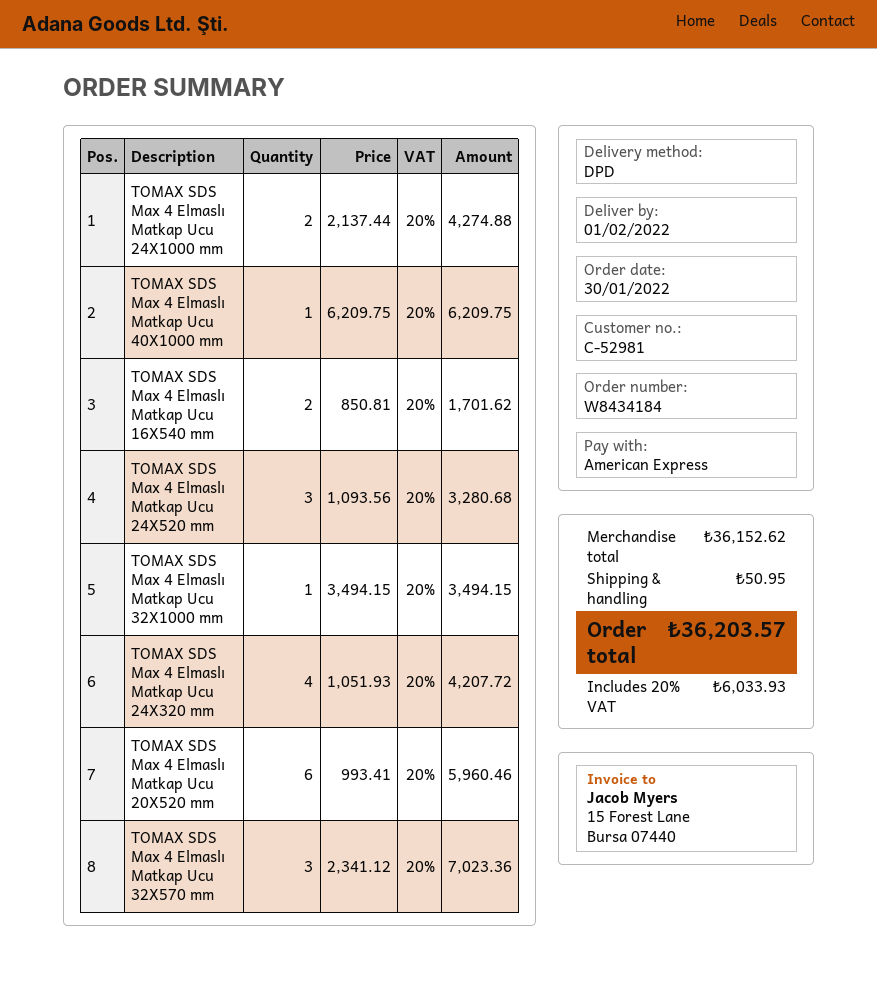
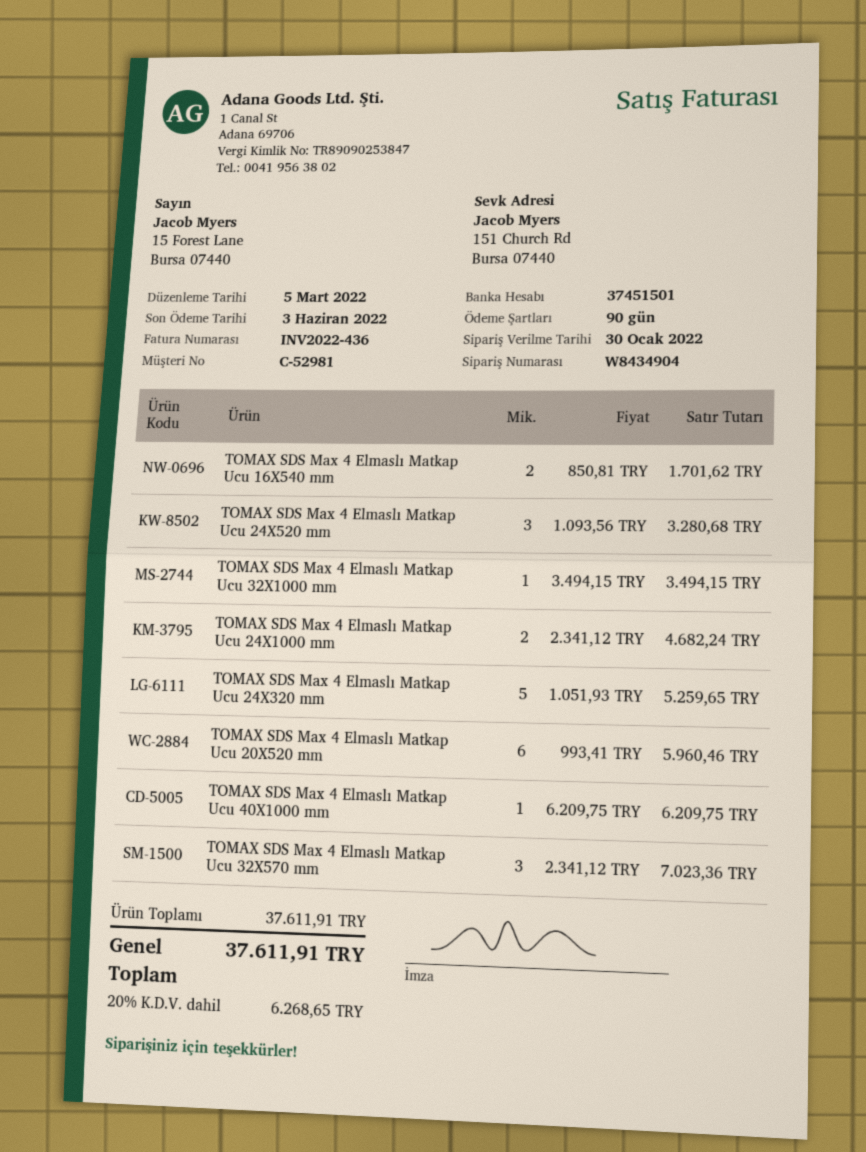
order number: W8434184 -> W8434904
TOMAX SDS Max 4 Elmaslı Matkap Ucu 24X1000 mm: 2 x 2137.44 = 4274.88 -> 2 x 2341.12 = 4682.24
TOMAX SDS Max 4 Elmaslı Matkap Ucu 24X320 mm: 4 x 1051.93 = 4207.72 -> 5 x 1051.93 = 5259.65
subtotal: 36152.62 -> 37611.91
shipping: 50.95 -> none
tax: 20% = 6033.93 -> 20% = 6268.65
total: 36203.57 -> 37611.91

